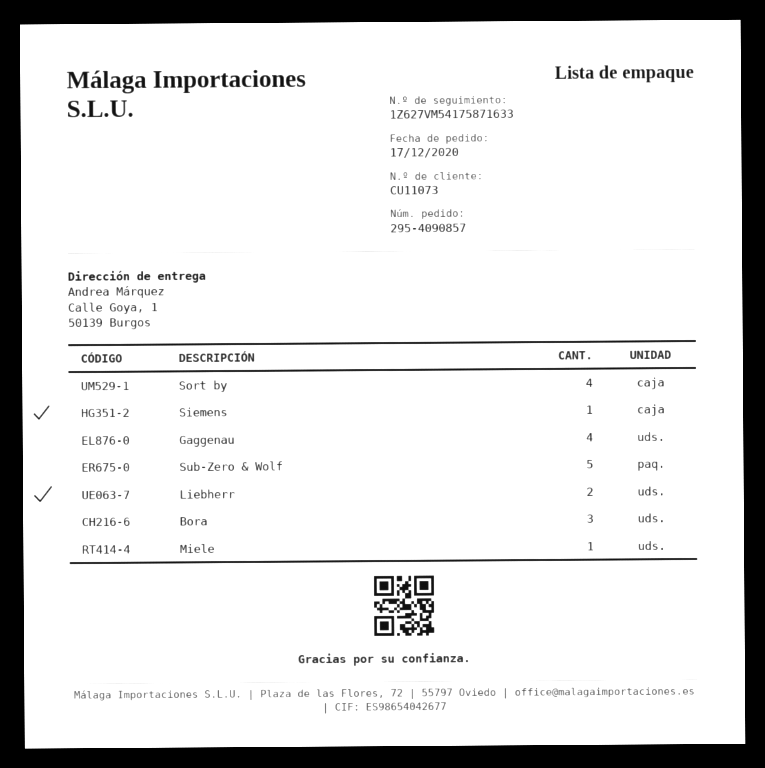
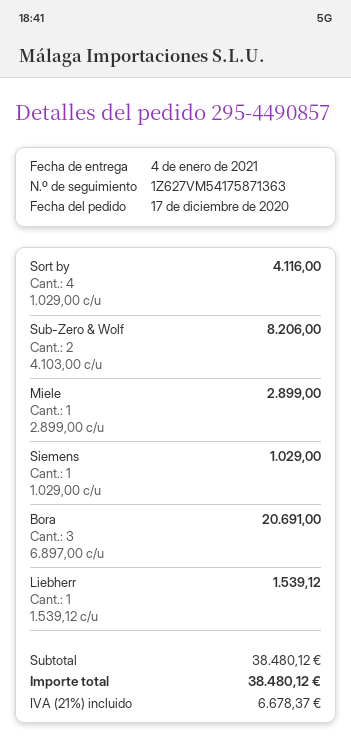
order number: 295-4090857 -> 295-4490857
tracking number: 1Z627VM54175871633 -> 1Z627VM54175871363
Gaggenau: 4 -> none
Sub-Zero & Wolf: 5 -> 2
Liebherr: 2 -> 1

